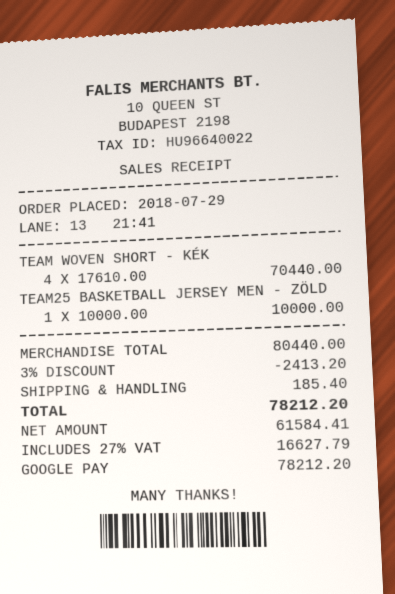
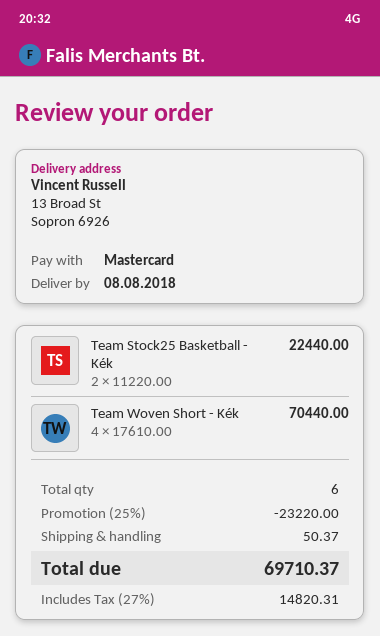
payment method: Google Pay -> Mastercard
TEAM25 BASKETBALL JERSEY MEN - ZÖLD: 1 x 10000.00 = 10000.00 -> none
Team Stock25 Basketball - Kék: none -> 2 x 11220.00 = 22440.00
discount: 3% = 2413.20 -> 25% = 23220.00
shipping: 185.40 -> 50.37
tax: 27% = 16627.79 -> 27% = 14820.31
total: 78212.20 -> 69710.37

